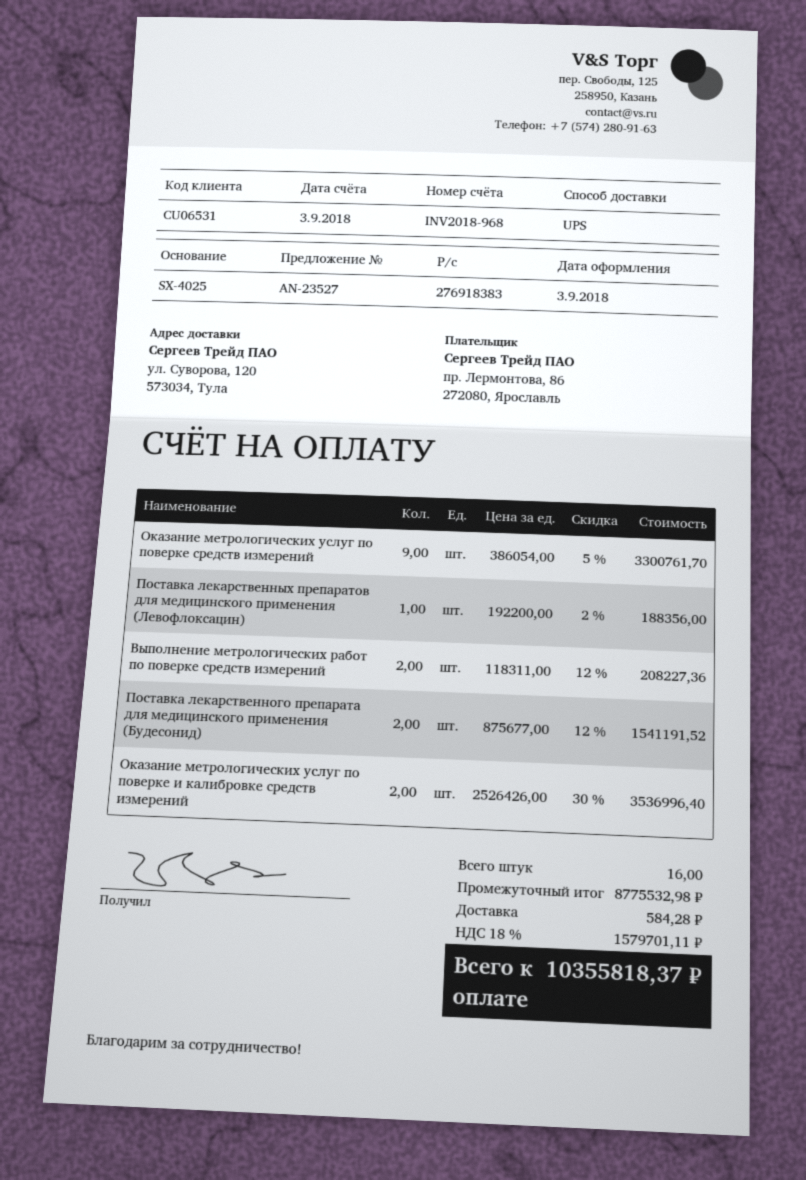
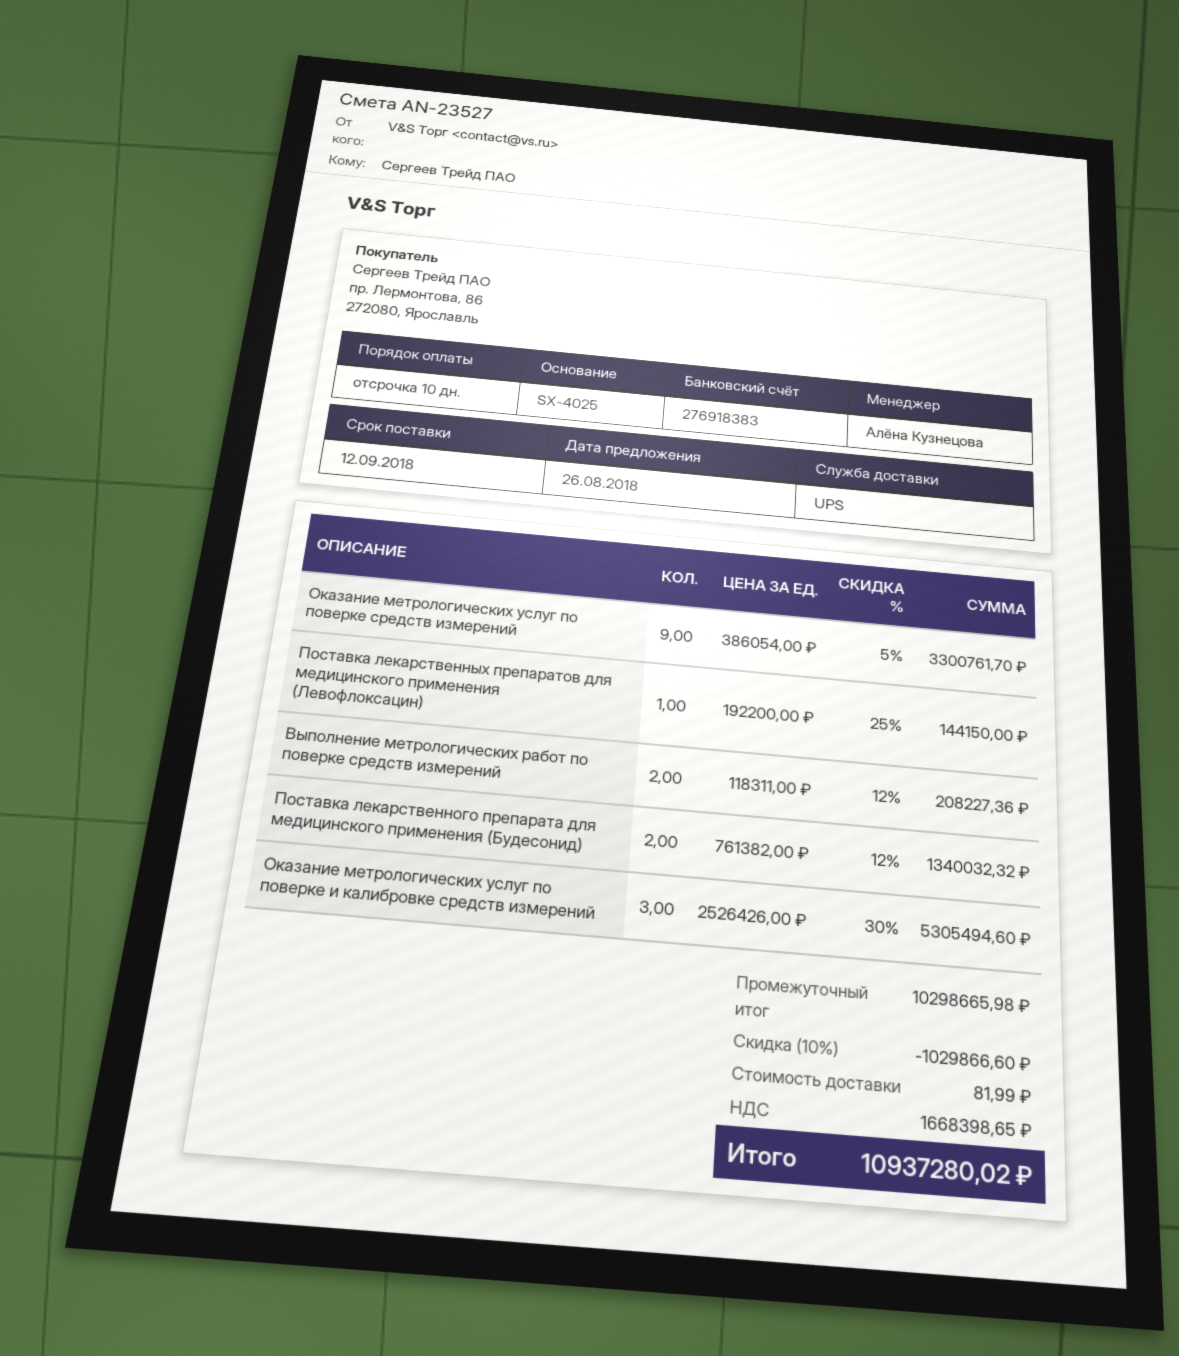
Поставка лекарственных препаратов для медицинского применения (Левофлоксацин): 1 x 192200.00 - 2% = 188356.00 -> 1 x 192200.00 - 25% = 144150.00
Поставка лекарственного препарата для медицинского применения (Будесонид): 2 x 875677.00 - 12% = 1541191.52 -> 2 x 761382.00 - 12% = 1340032.32
Оказание метрологических услуг по поверке и калибровке средств измерений: 2 x 2526426.00 - 30% = 3536996.40 -> 3 x 2526426.00 - 30% = 5305494.60
subtotal: 8775532.98 -> 10298665.98
discount: none -> 10% = 1029866.60
shipping: 584.28 -> 81.99
tax: 1579701.11 -> 1668398.65
total: 10355818.37 -> 10937280.02

